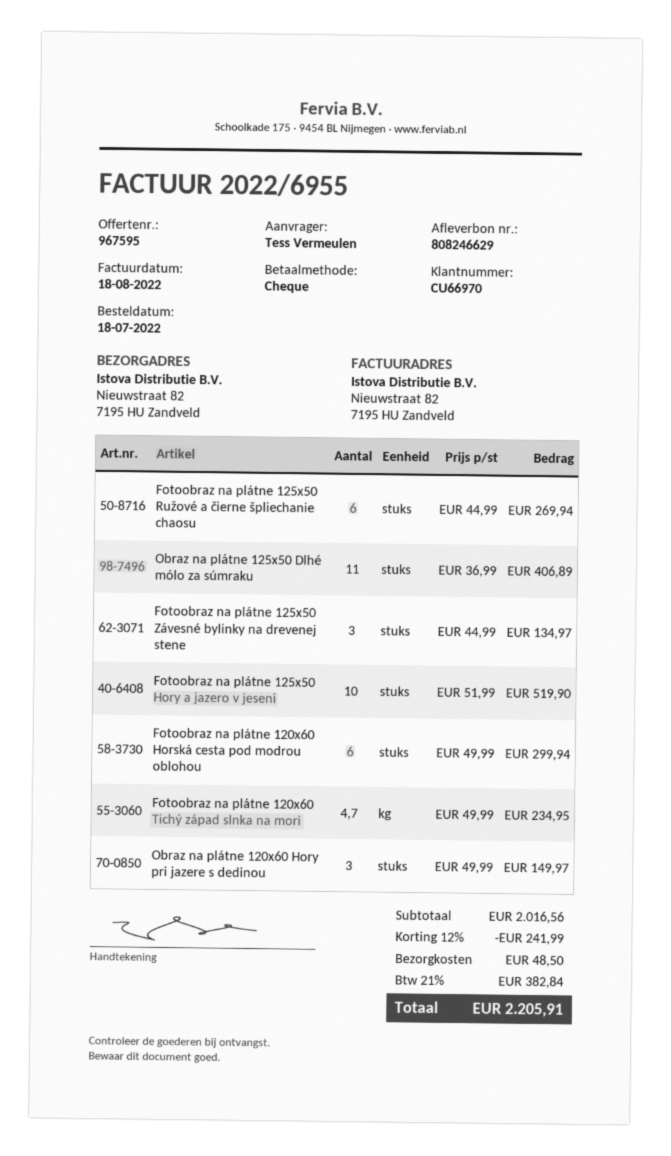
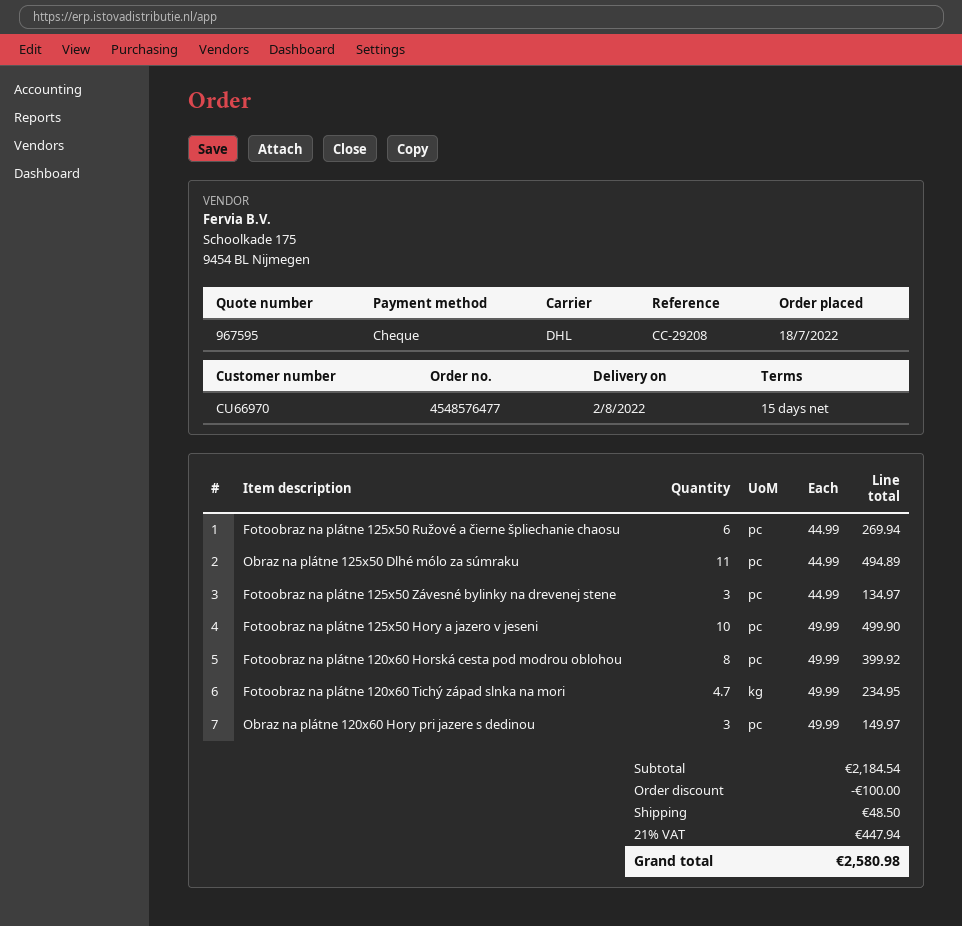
Obraz na plátne 125x50 Dlhé mólo za súmraku: 11 x 36.99 = 406.89 -> 11 x 44.99 = 494.89
Fotoobraz na plátne 125x50 Hory a jazero v jeseni: 10 x 51.99 = 519.90 -> 10 x 49.99 = 499.90
Fotoobraz na plátne 120x60 Horská cesta pod modrou oblohou: 6 x 49.99 = 299.94 -> 8 x 49.99 = 399.92
subtotal: 2016.56 -> 2184.54
discount: 241.99 -> 100.00
tax: 21% = 382.84 -> 21% = 447.94
total: 2205.91 -> 2580.98

